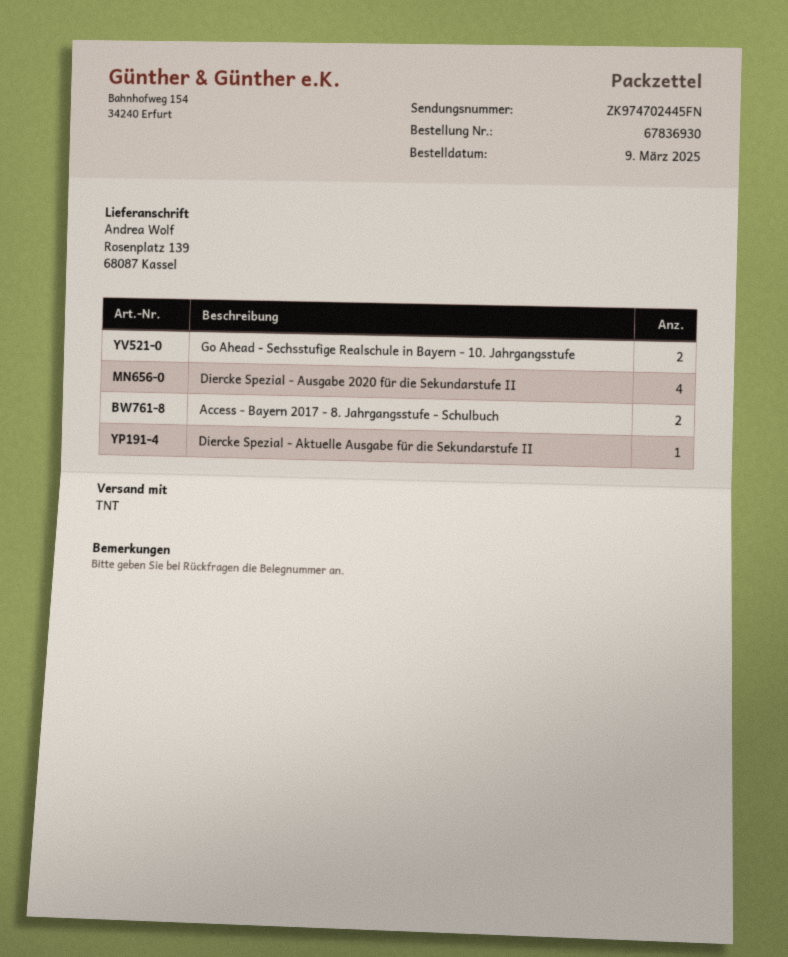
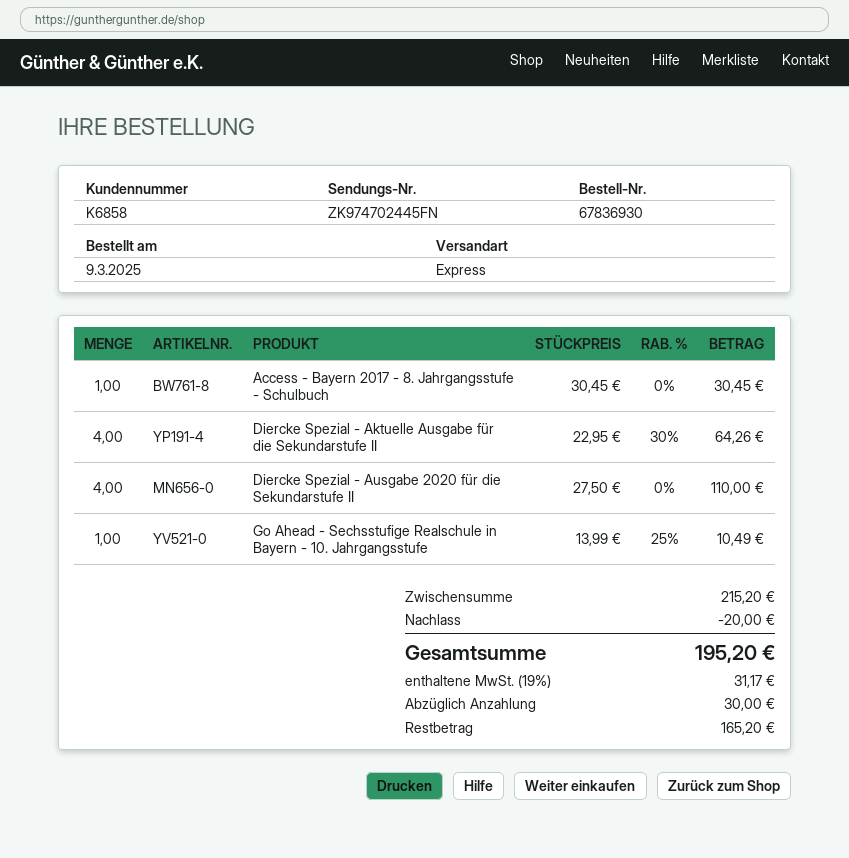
shipping method: TNT -> express
Go Ahead - Sechsstufige Realschule in Bayern - 10. Jahrgangsstufe: 2 -> 1
Access - Bayern 2017 - 8. Jahrgangsstufe - Schulbuch: 2 -> 1
Diercke Spezial - Aktuelle Ausgabe für die Sekundarstufe II: 1 -> 4

